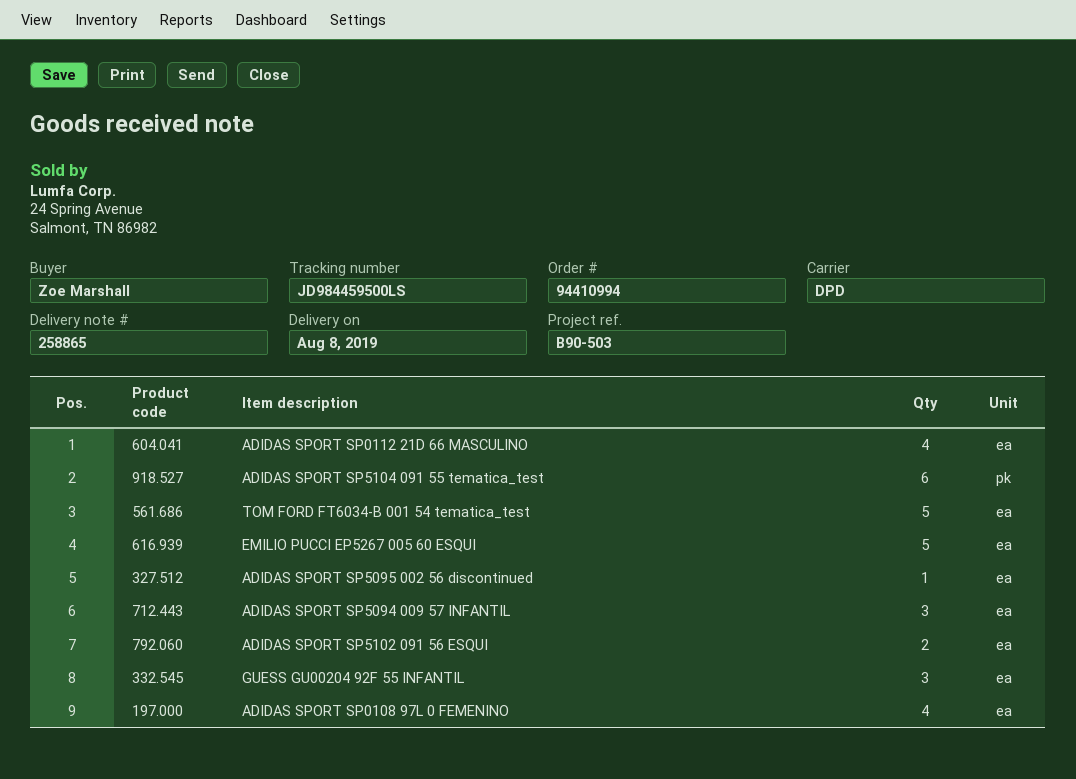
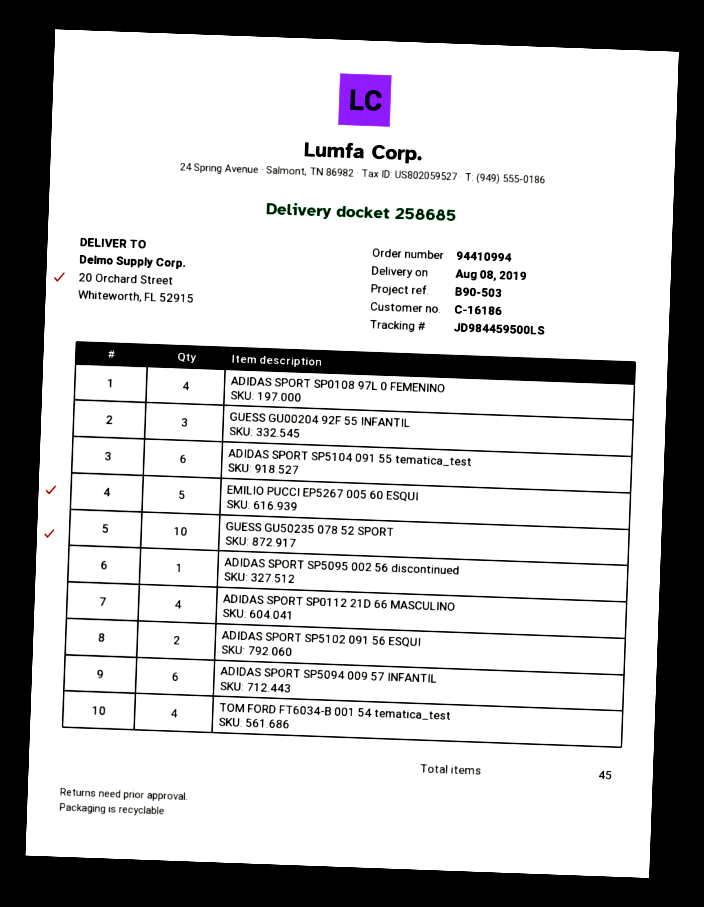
delivery note number: 258865 -> 258685
TOM FORD FT6034-B 001 54 tematica_test: 5 -> 4
ADIDAS SPORT SP5094 009 57 INFANTIL: 3 -> 6
GUESS GU50235 078 52 SPORT: none -> 10

